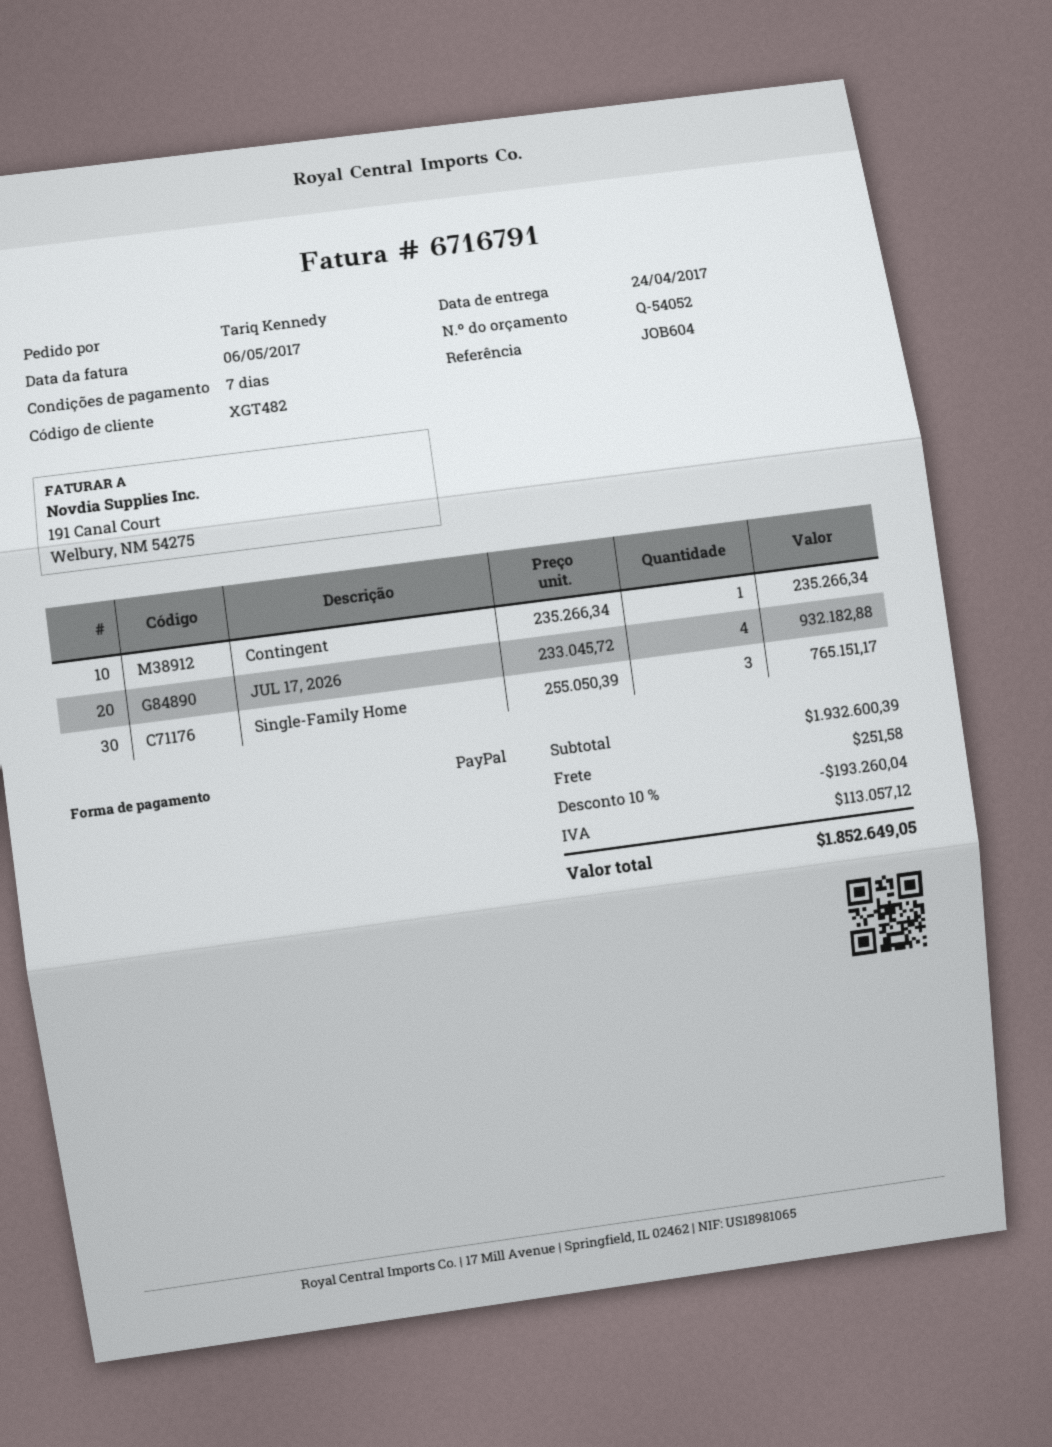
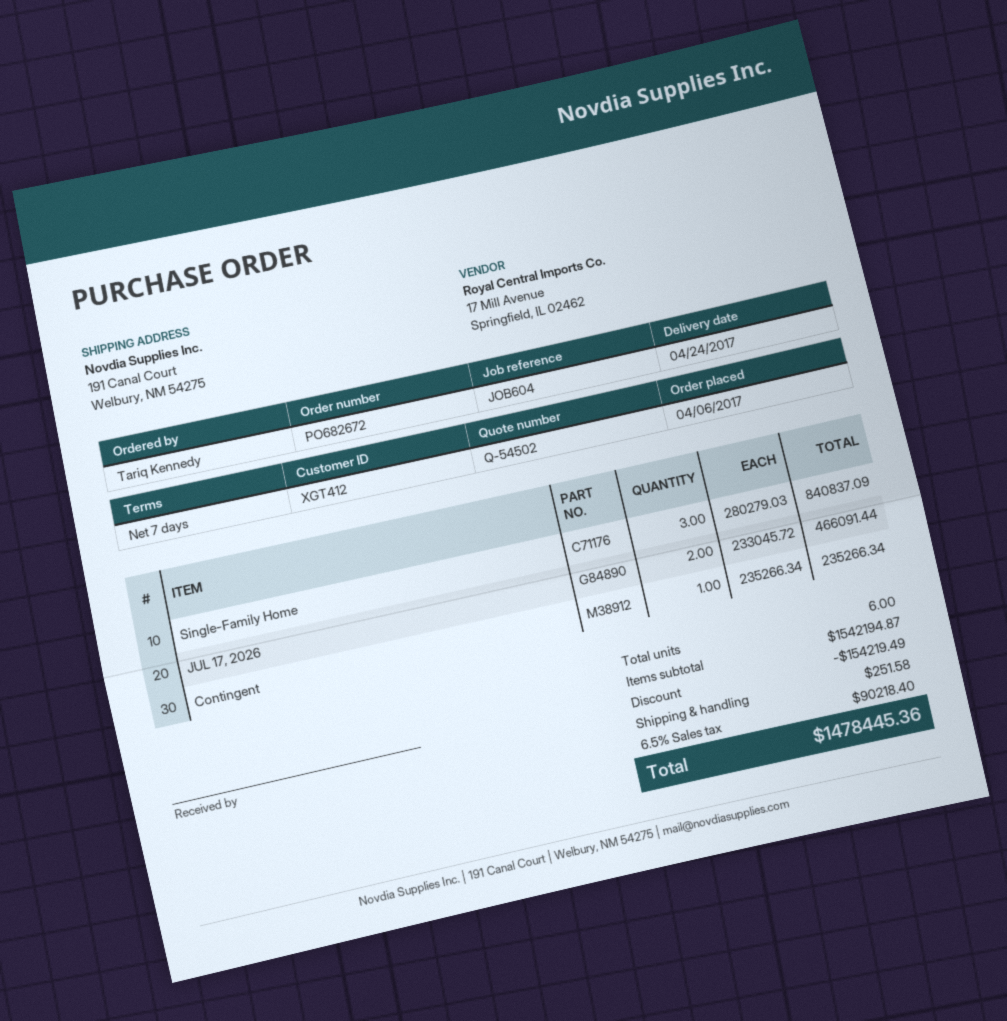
quote number: Q-54052 -> Q-54502
customer number: XGT482 -> XGT412
JUL 17, 2026: 4 x 233045.72 = 932182.88 -> 2 x 233045.72 = 466091.44
Single-Family Home: 3 x 255050.39 = 765151.17 -> 3 x 280279.03 = 840837.09
subtotal: 1932600.39 -> 1542194.87
discount: 193260.04 -> 154219.49
tax: 113057.12 -> 90218.40
total: 1852649.05 -> 1478445.36

